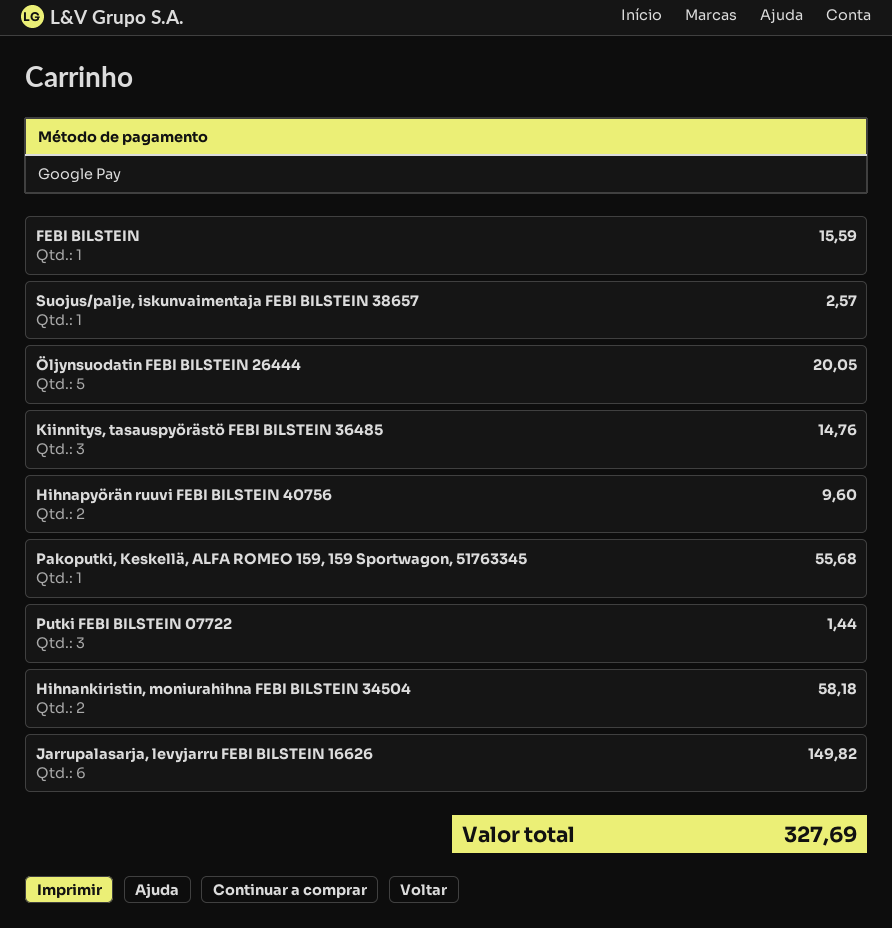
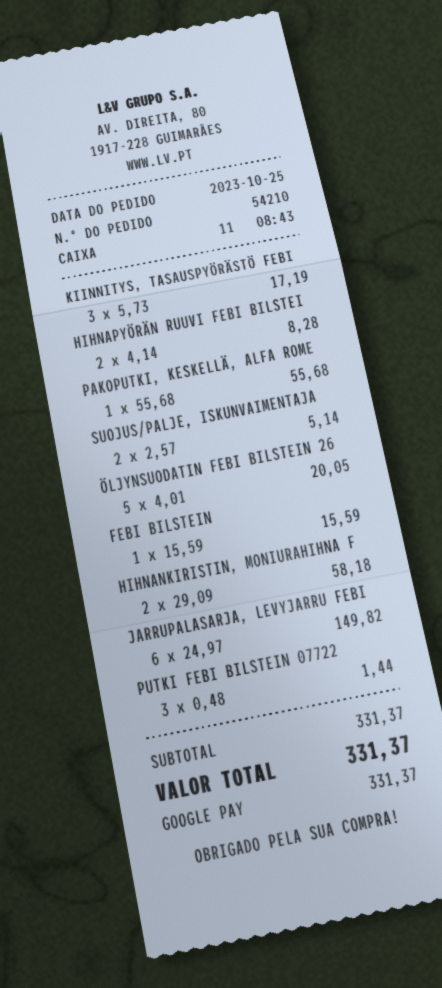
Suojus/palje, iskunvaimentaja FEBI BILSTEIN 38657: 1 for 2.57 -> 2 for 5.14
Kiinnitys, tasauspyörästö FEBI BILSTEIN 36485: 3 for 14.76 -> 3 for 17.19
Hihnapyörän ruuvi FEBI BILSTEIN 40756: 2 for 9.60 -> 2 for 8.28
total: 327.69 -> 331.37

